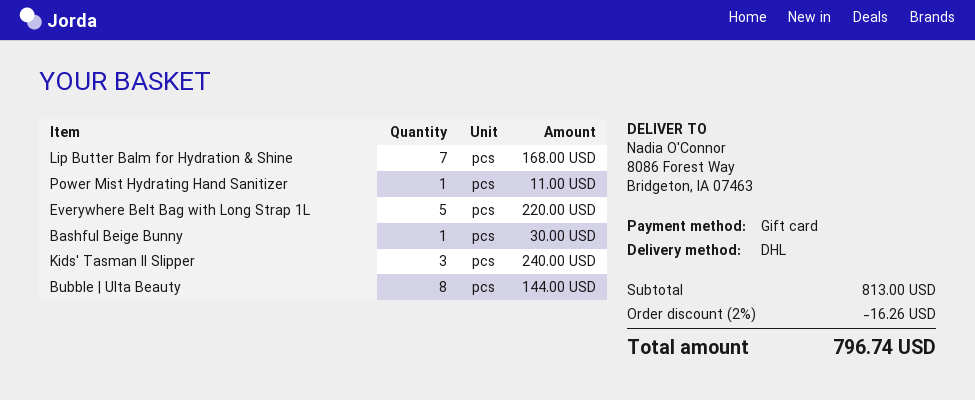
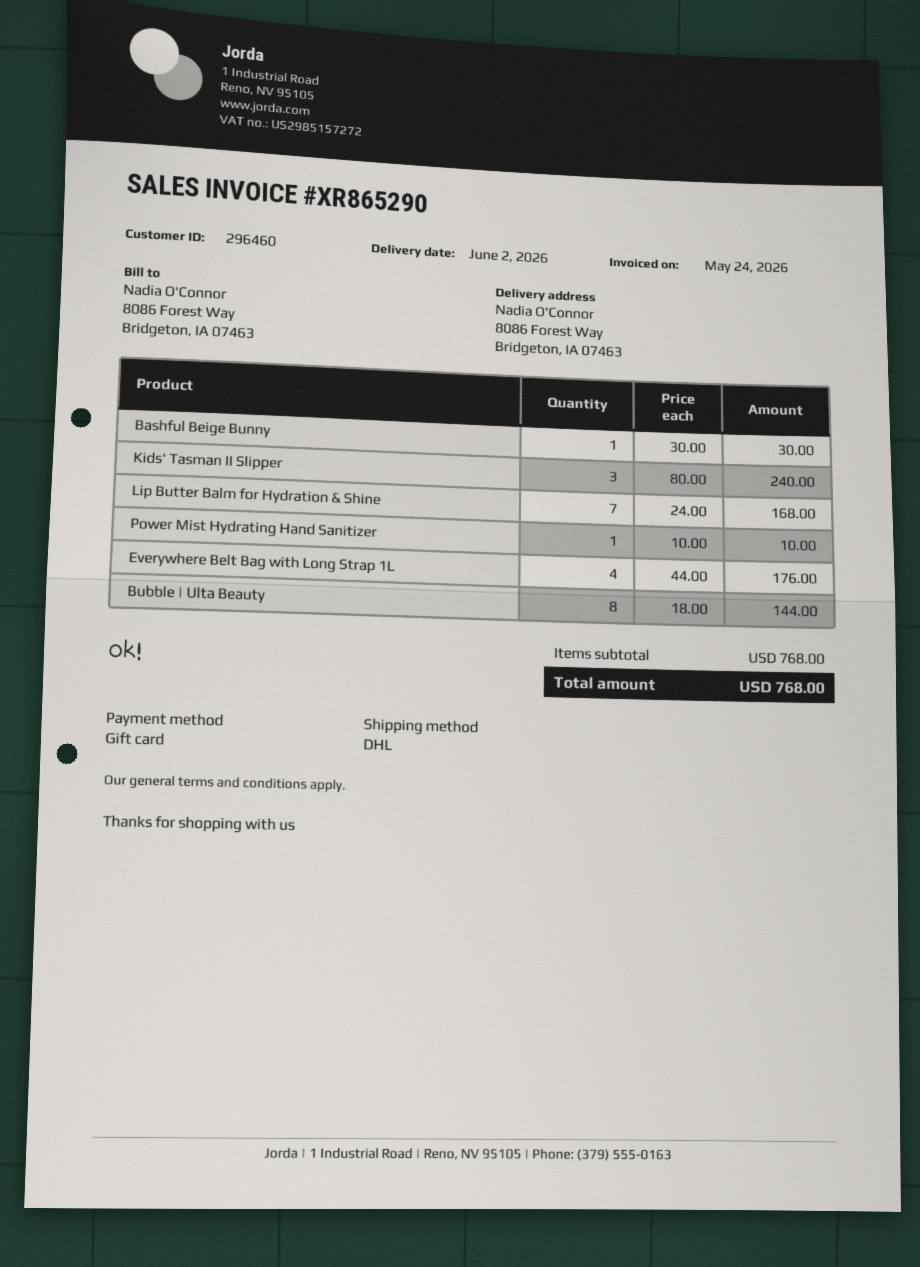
Power Mist Hydrating Hand Sanitizer: 1 for 11.00 -> 1 for 10.00
Everywhere Belt Bag with Long Strap 1L: 5 for 220.00 -> 4 for 176.00
subtotal: 813.00 -> 768.00
discount: 2% = 16.26 -> none
total: 796.74 -> 768.00

